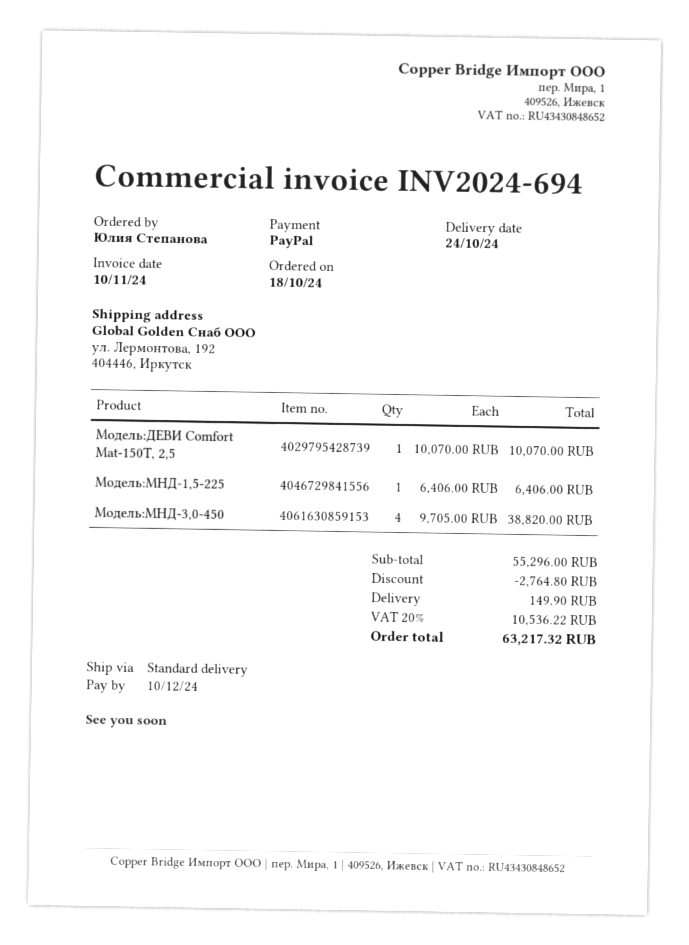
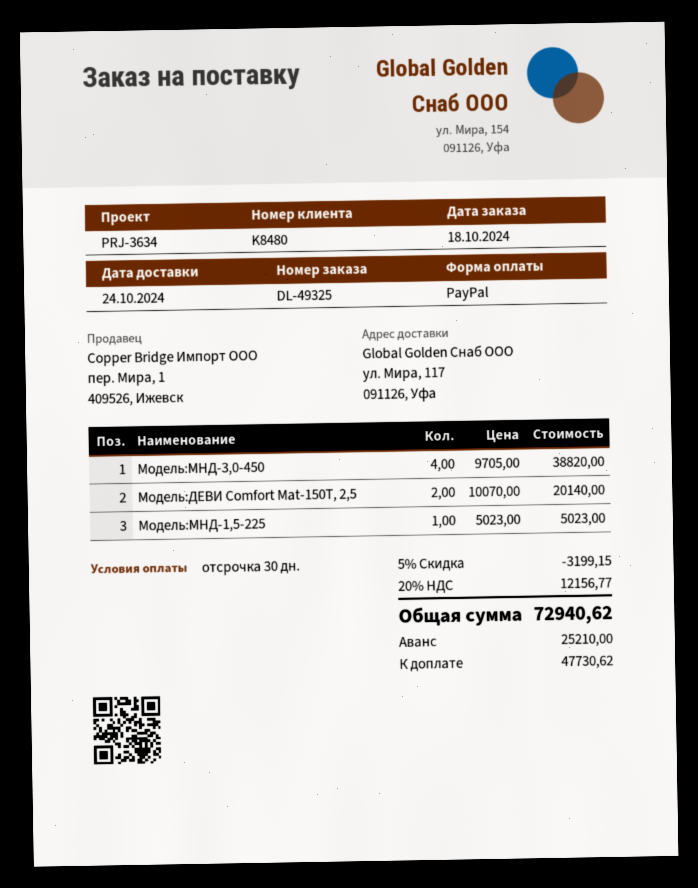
ship to: ул. Лермонтова, 192, 404446, Иркутск -> ул. Мира, 117, 091126, Уфа
Модель:ДЕВИ Comfort Mat-150T, 2,5: 1 x 10070.00 = 10070.00 -> 2 x 10070.00 = 20140.00
Модель:МНД-1,5-225: 1 x 6406.00 = 6406.00 -> 1 x 5023.00 = 5023.00
discount: 2764.80 -> 3199.15
shipping: 149.90 -> none
tax: 20% = 10536.22 -> 20% = 12156.77
total: 63217.32 -> 72940.62

